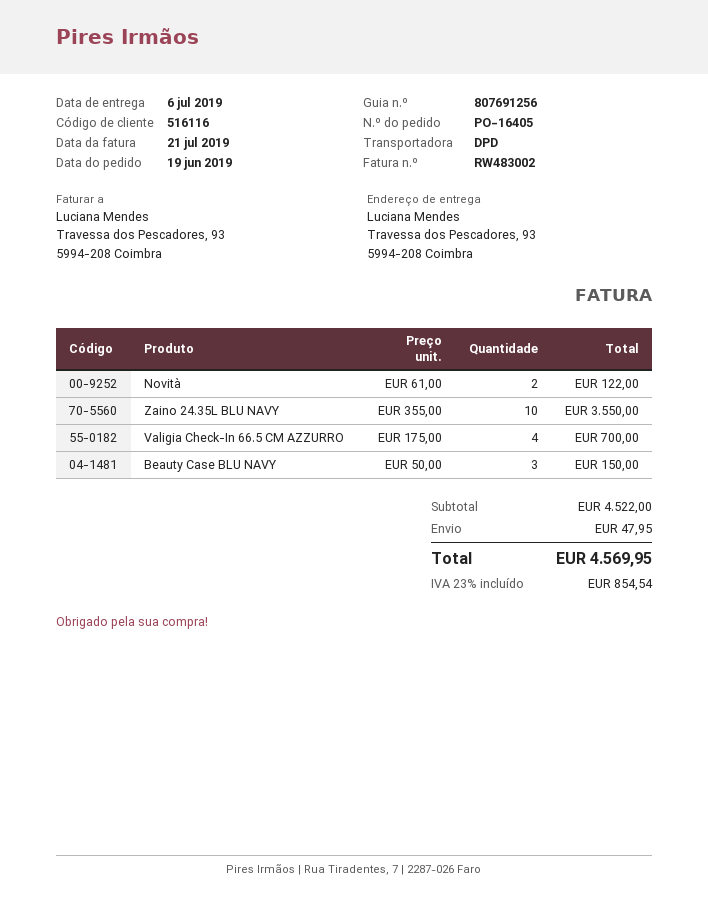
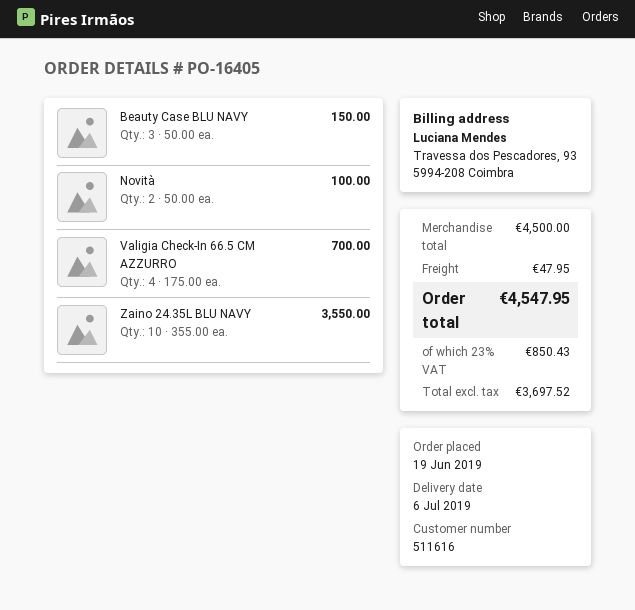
customer number: 516116 -> 511616
Novità: 2 x 61.00 = 122.00 -> 2 x 50.00 = 100.00
subtotal: 4522.00 -> 4500.00
tax: 23% = 854.54 -> 23% = 850.43
total: 4569.95 -> 4547.95

